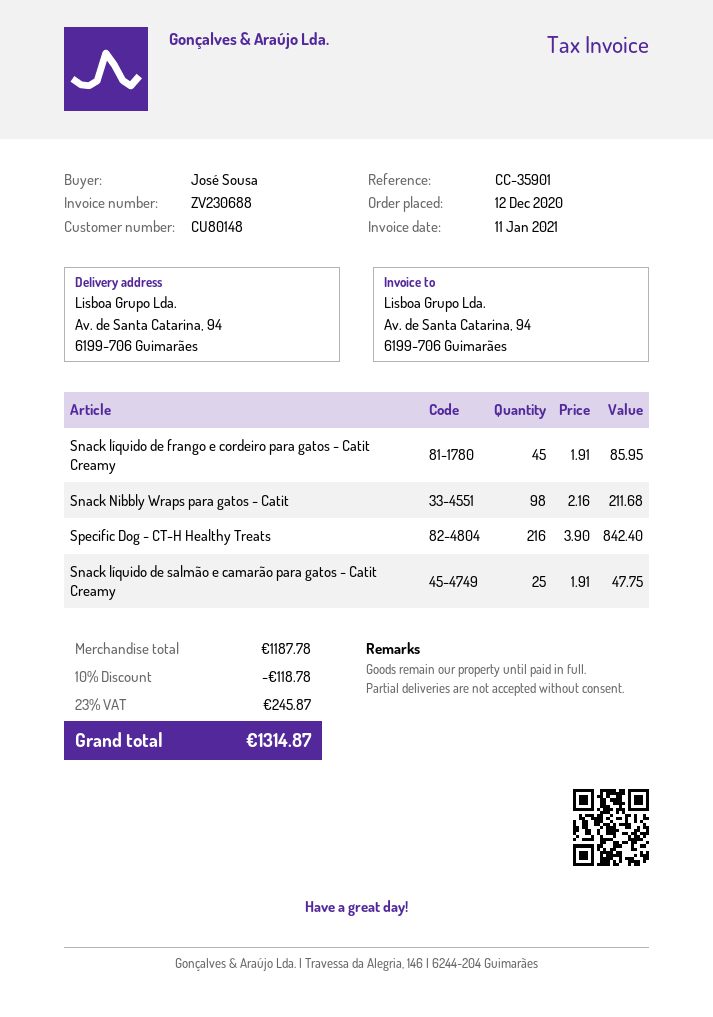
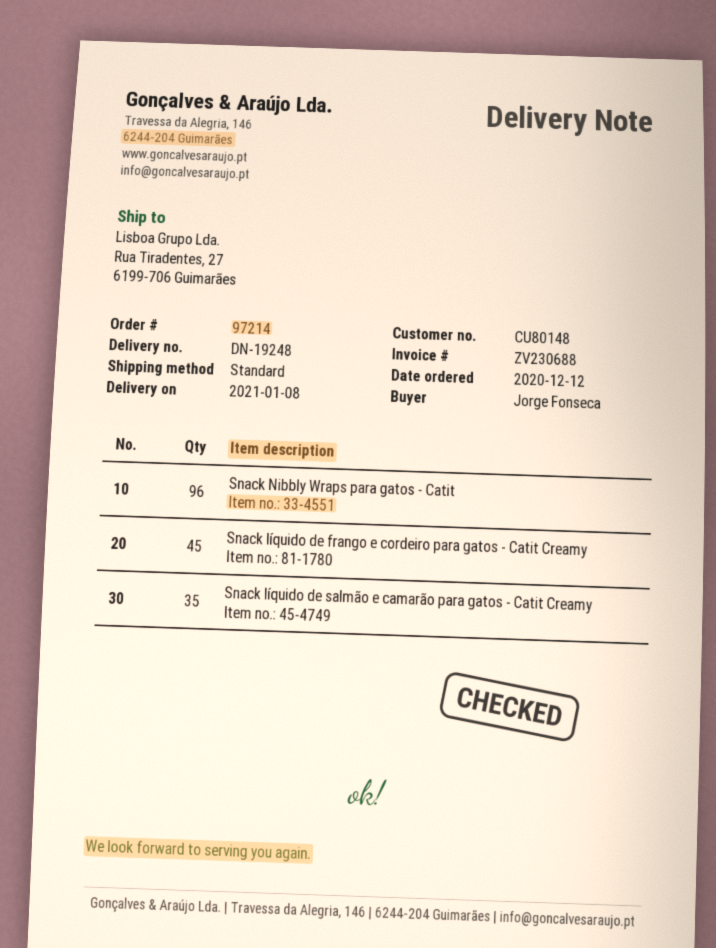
ordered by: José Sousa -> Jorge Fonseca
ship to: Av. de Santa Catarina, 94, 6199-706 Guimarães -> Rua Tiradentes, 27, 6199-706 Guimarães
Snack Nibbly Wraps para gatos - Catit: 98 -> 96
Specific Dog - CT-H Healthy Treats: 216 -> none
Snack líquido de salmão e camarão para gatos - Catit Creamy: 25 -> 35

